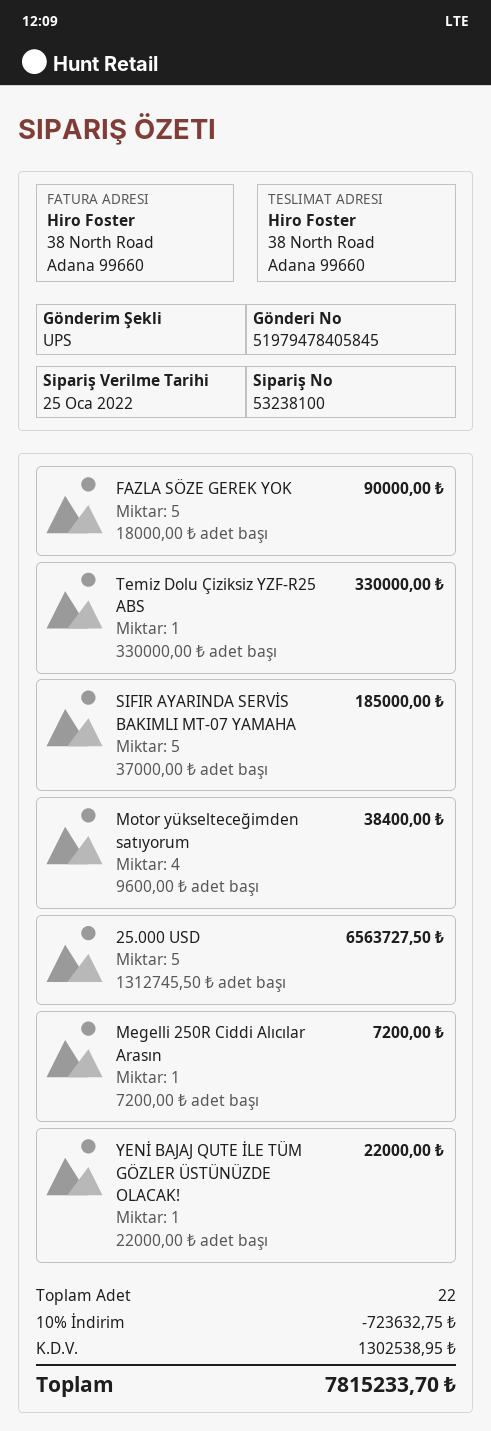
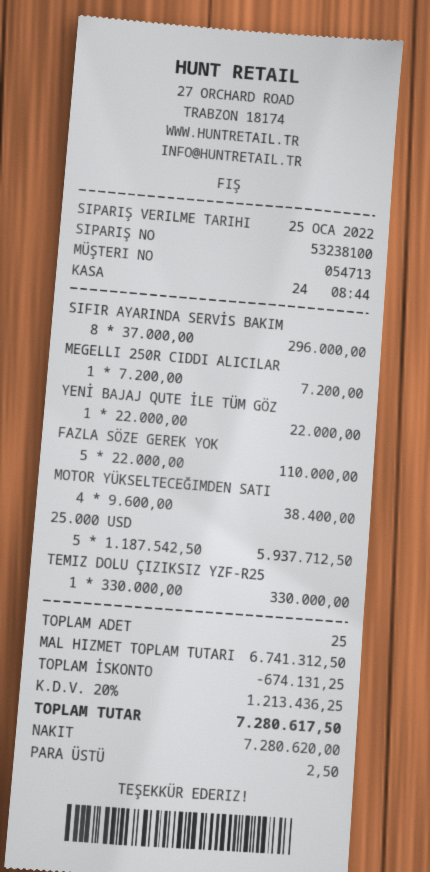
FAZLA SÖZE GEREK YOK: 5 x 18000.00 = 90000.00 -> 5 x 22000.00 = 110000.00
SIFIR AYARINDA SERVİS BAKIMLI MT-07 YAMAHA: 5 x 37000.00 = 185000.00 -> 8 x 37000.00 = 296000.00
25.000 USD: 5 x 1312745.50 = 6563727.50 -> 5 x 1187542.50 = 5937712.50
total quantity: 22 -> 25
discount: 723632.75 -> 674131.25
tax: 1302538.95 -> 1213436.25
total: 7815233.70 -> 7280617.50

